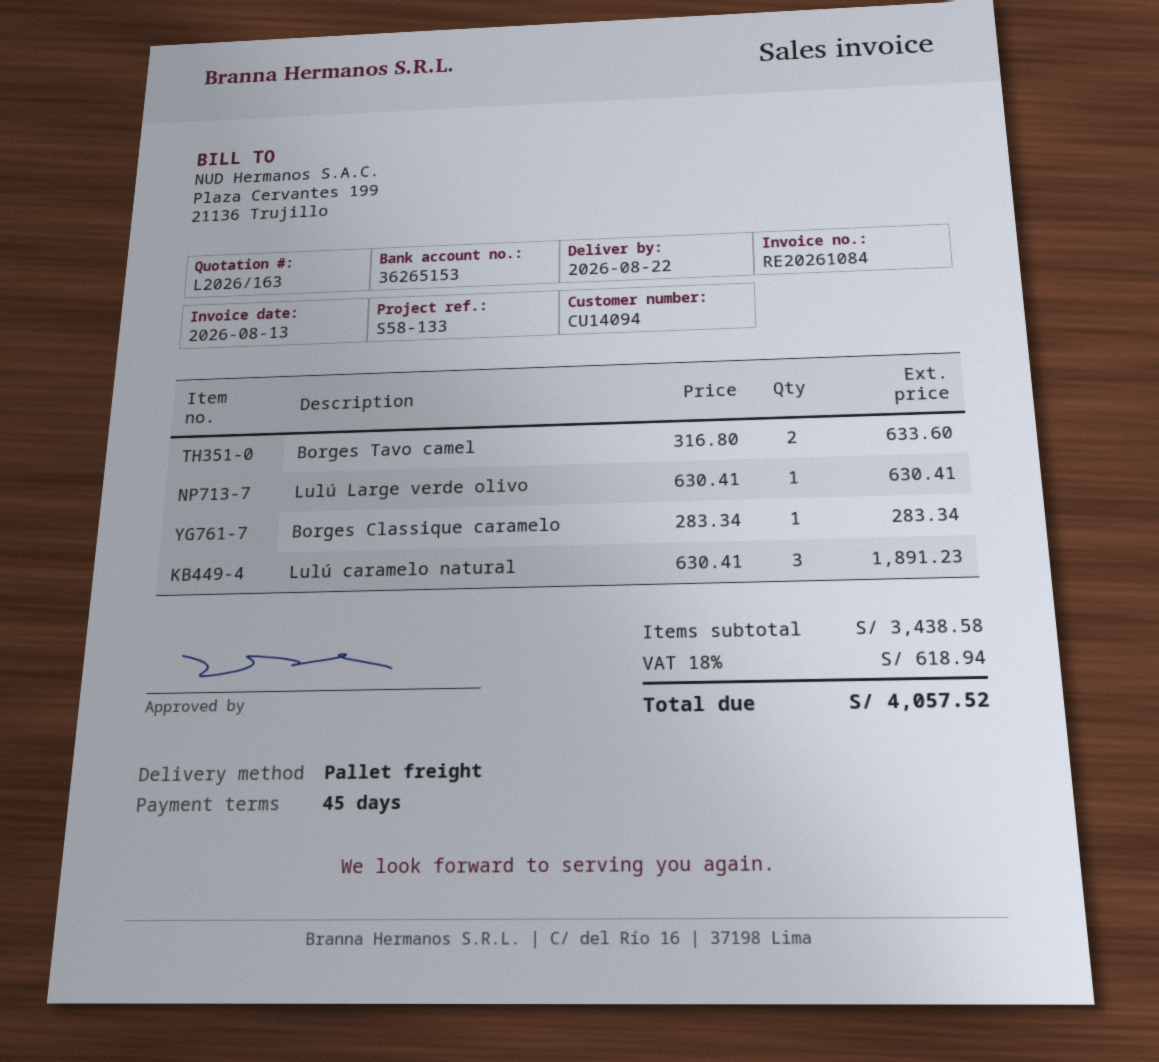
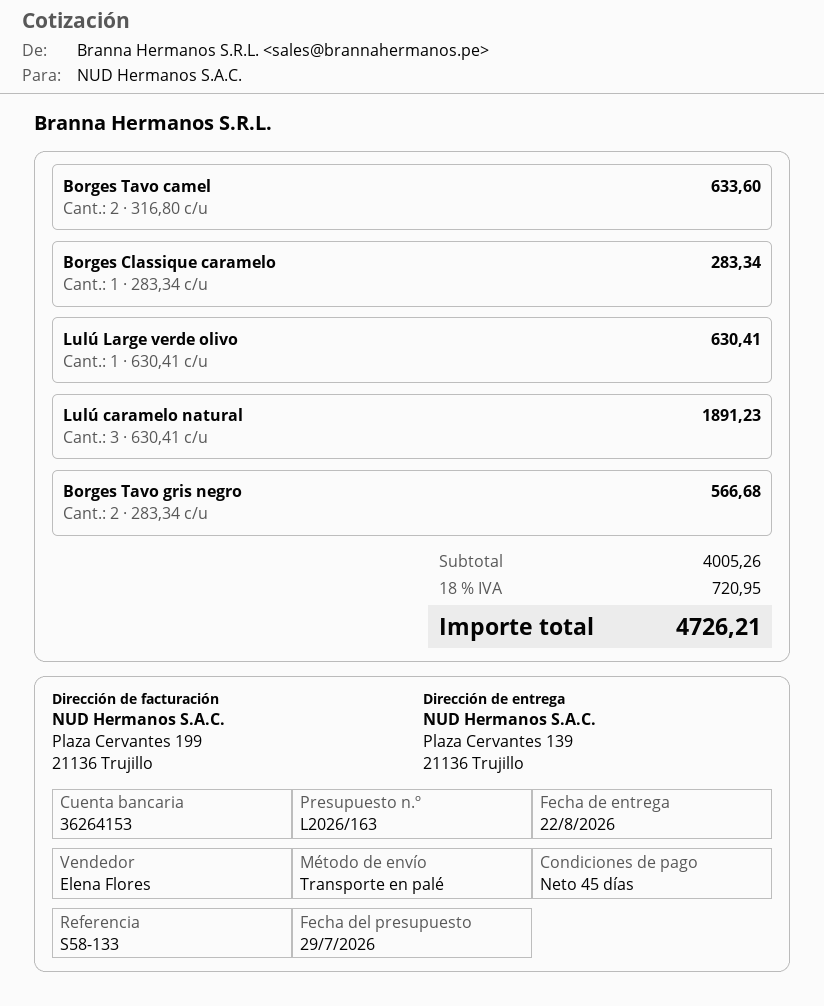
bank account: 36265153 -> 36264153
Borges Tavo gris negro: none -> 2 x 283.34 = 566.68
subtotal: 3438.58 -> 4005.26
tax: 18% = 618.94 -> 18% = 720.95
total: 4057.52 -> 4726.21

